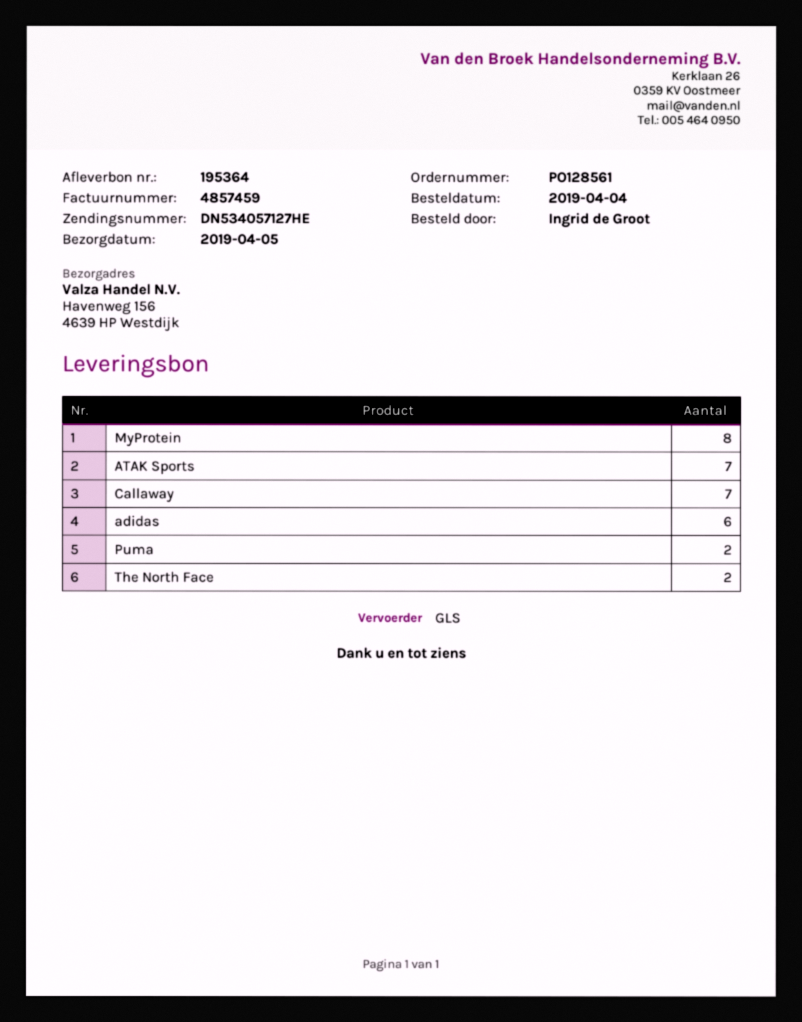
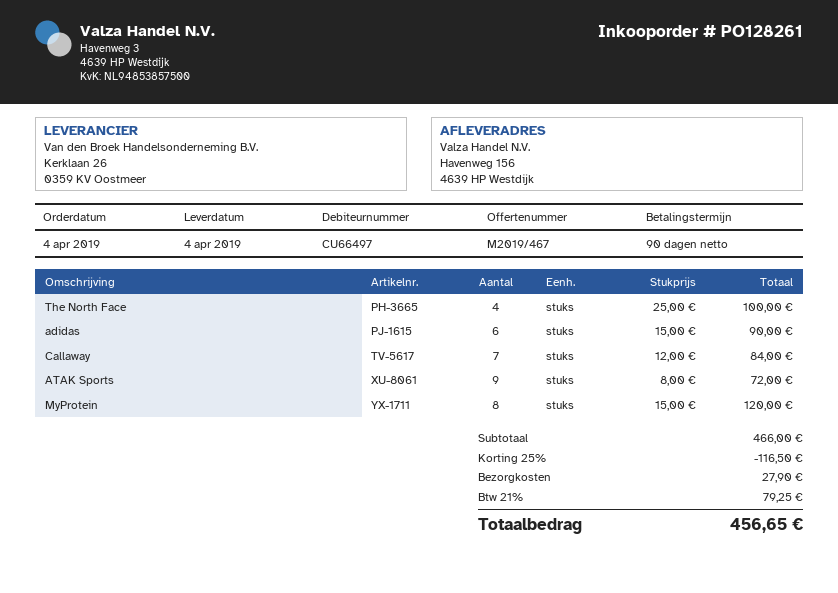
order number: PO128561 -> PO128261
delivery date: 2019-04-05 -> 2019-04-04
ATAK Sports: 7 -> 9
Puma: 2 -> none
The North Face: 2 -> 4

